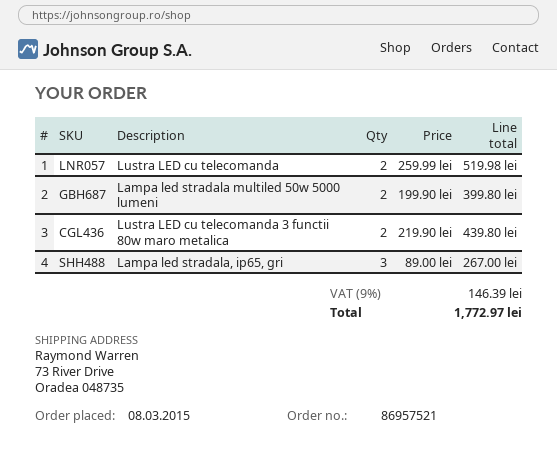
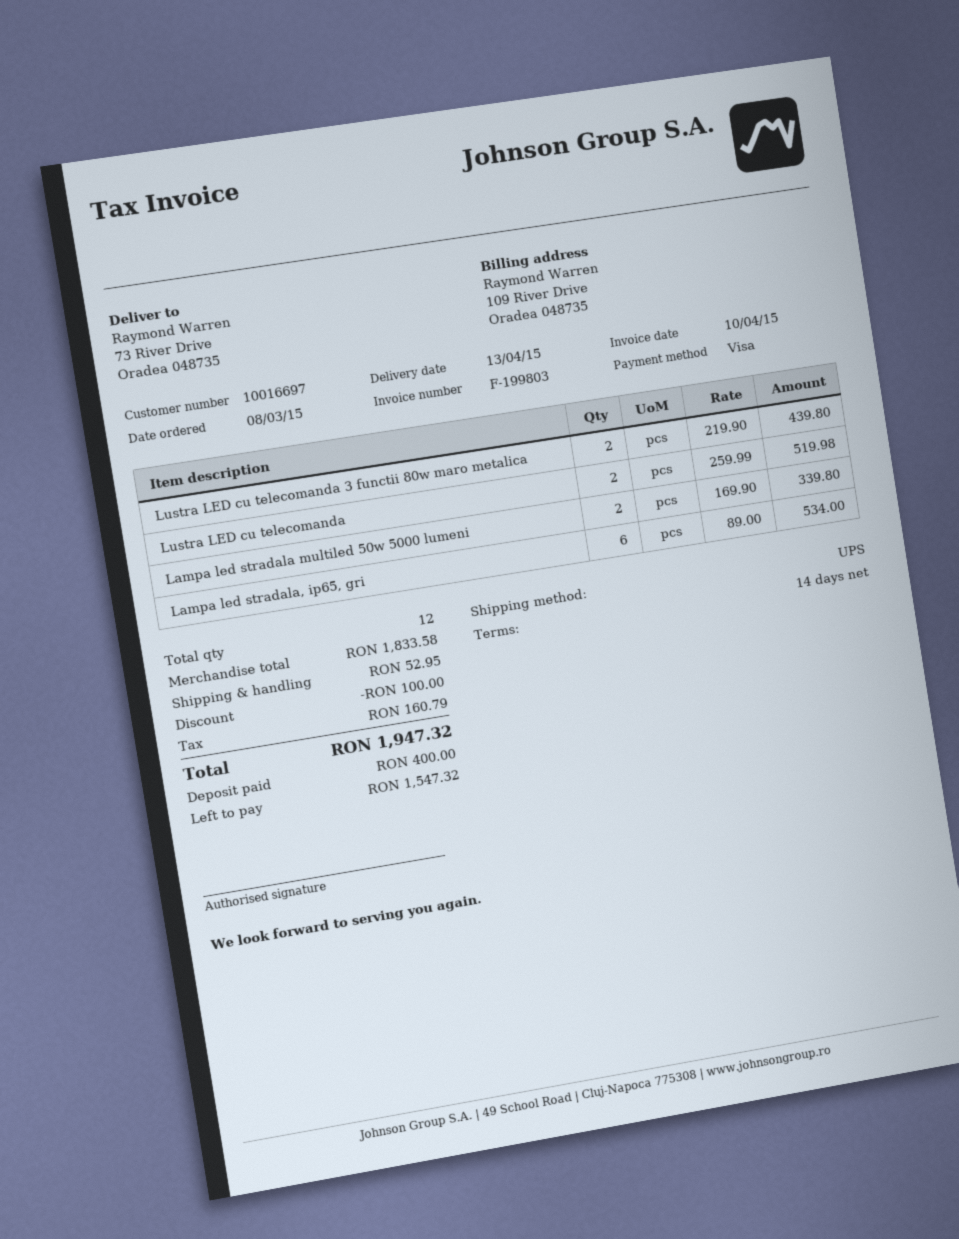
Lampa led stradala multiled 50w 5000 lumeni: 2 x 199.90 = 399.80 -> 2 x 169.90 = 339.80
Lampa led stradala, ip65, gri: 3 x 89.00 = 267.00 -> 6 x 89.00 = 534.00
discount: none -> 100.00
shipping: none -> 52.95
tax: 146.39 -> 160.79
total: 1772.97 -> 1947.32

